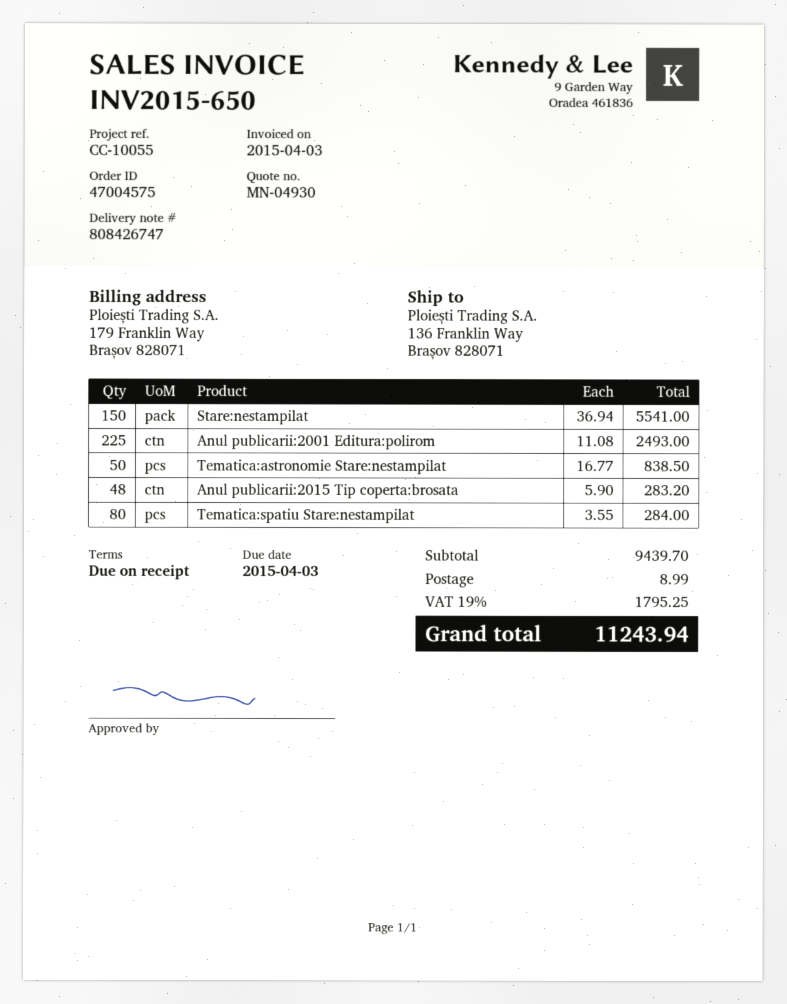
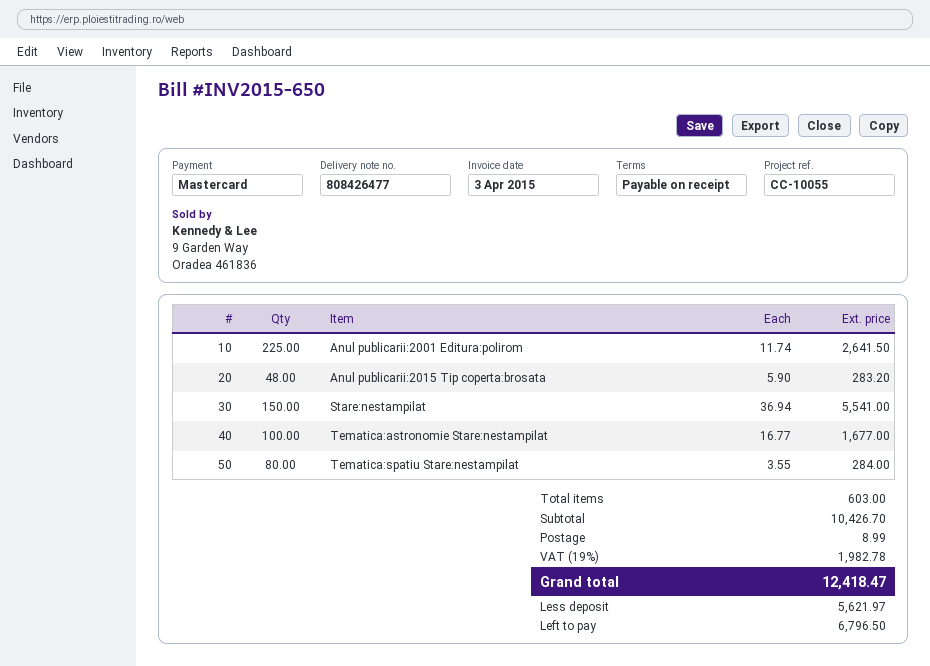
delivery note number: 808426747 -> 808426477
Anul publicarii:2001 Editura:polirom: 225 x 11.08 = 2493.00 -> 225 x 11.74 = 2641.50
Tematica:astronomie Stare:nestampilat: 50 x 16.77 = 838.50 -> 100 x 16.77 = 1677.00
subtotal: 9439.70 -> 10426.70
tax: 19% = 1795.25 -> 19% = 1982.78
total: 11243.94 -> 12418.47

